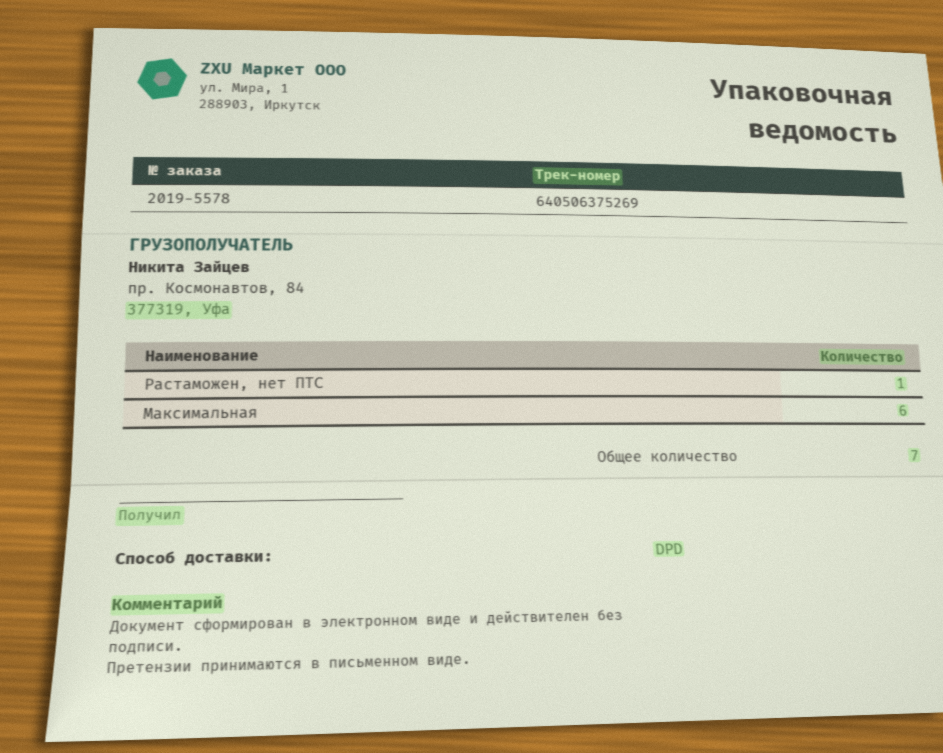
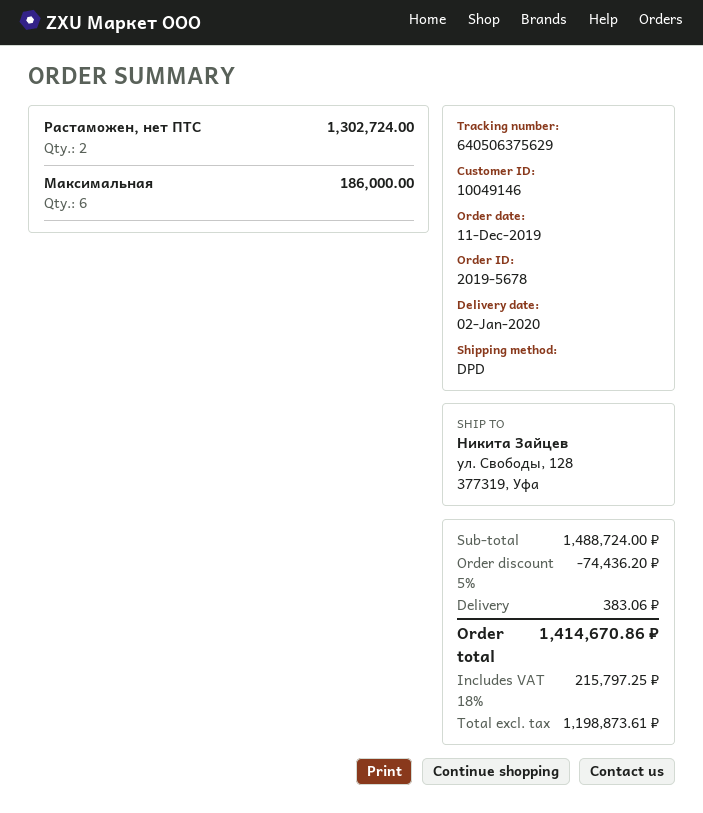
order number: 2019-5578 -> 2019-5678
tracking number: 640506375269 -> 640506375629
ship to: пр. Космонавтов, 84, 377319, Уфа -> ул. Свободы, 128, 377319, Уфа
Растаможен, нет ПТС: 1 -> 2

